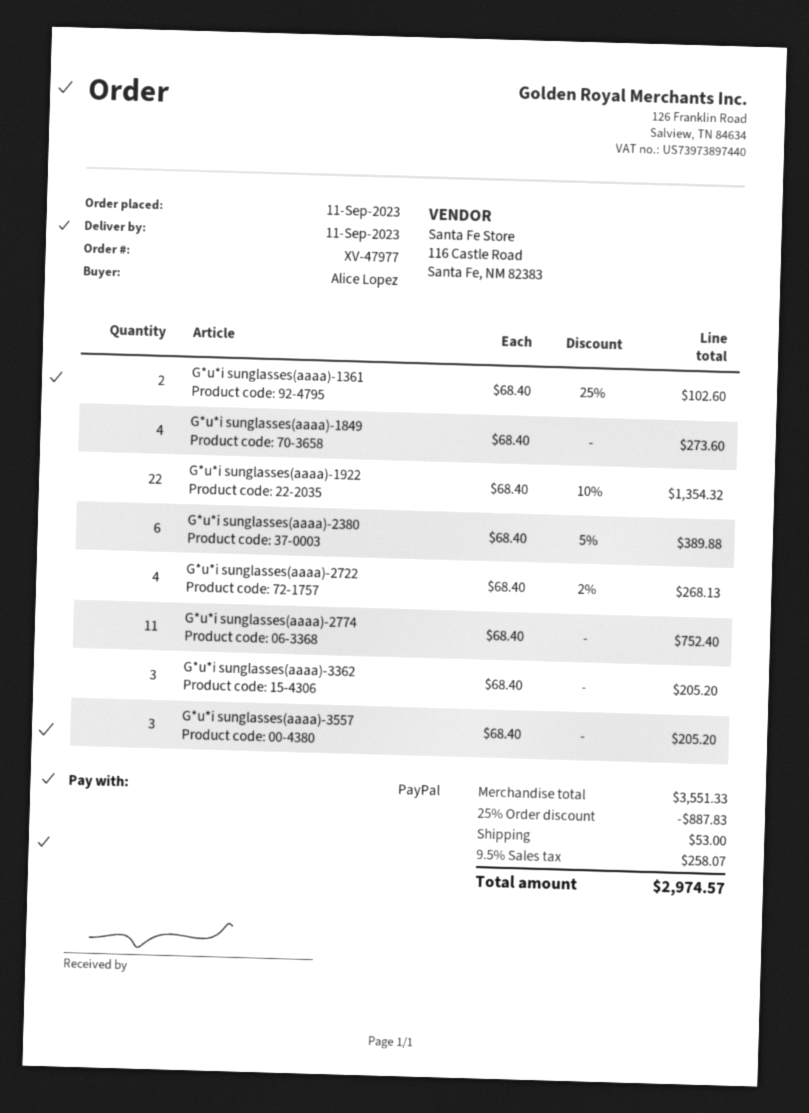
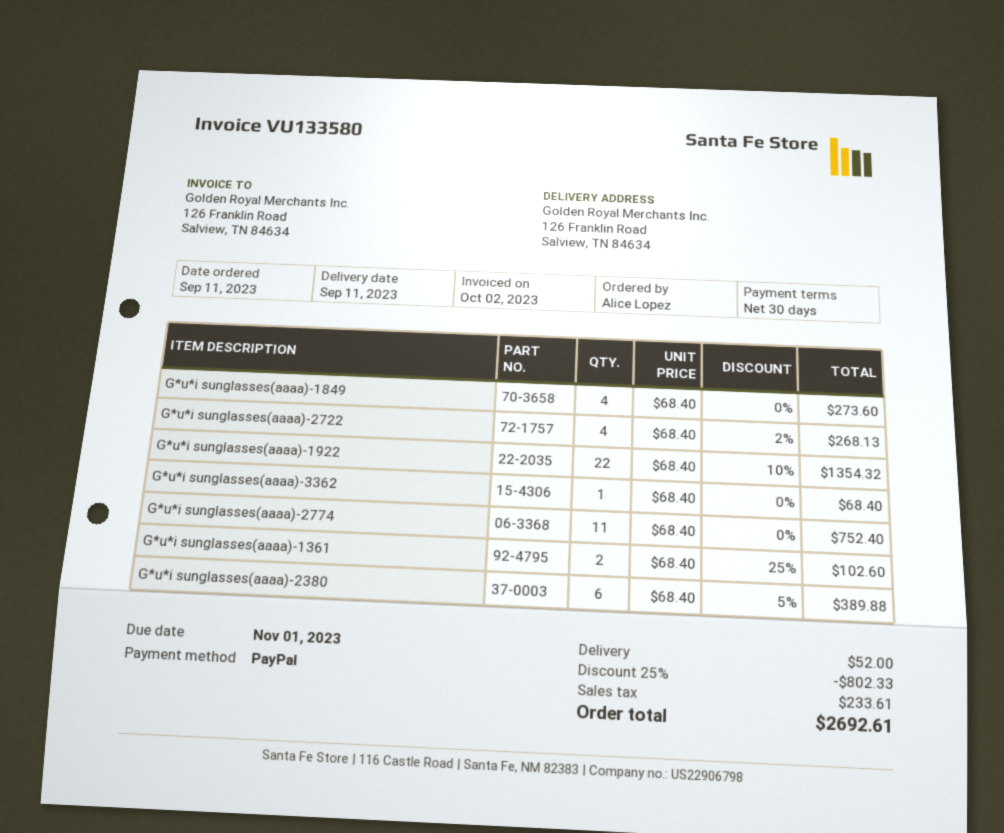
G*u*i sunglasses(aaaa)-3362: 3 x 68.40 = 205.20 -> 1 x 68.40 = 68.40
G*u*i sunglasses(aaaa)-3557: 3 x 68.40 = 205.20 -> none
discount: 25% = 887.83 -> 25% = 802.33
shipping: 53.00 -> 52.00
tax: 258.07 -> 233.61
total: 2974.57 -> 2692.61

